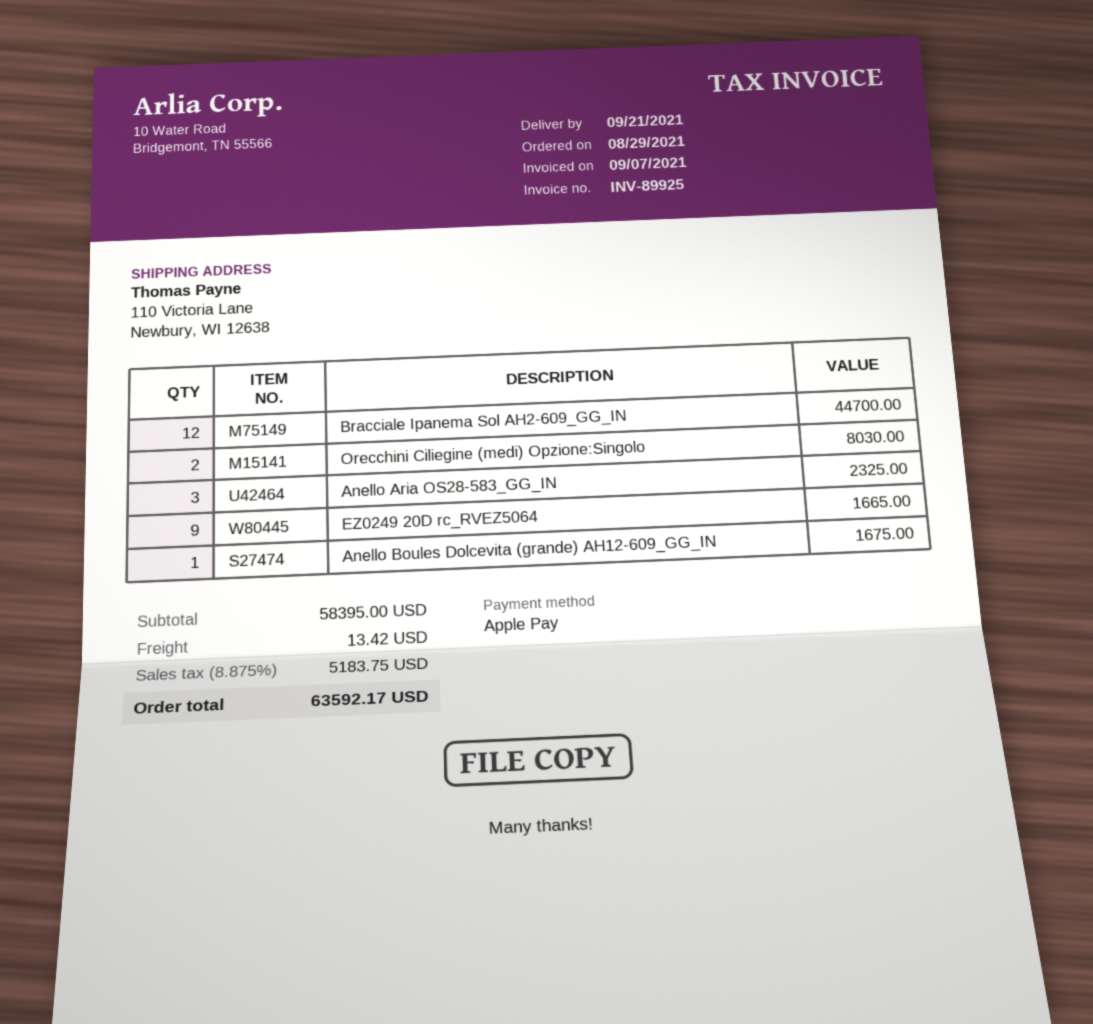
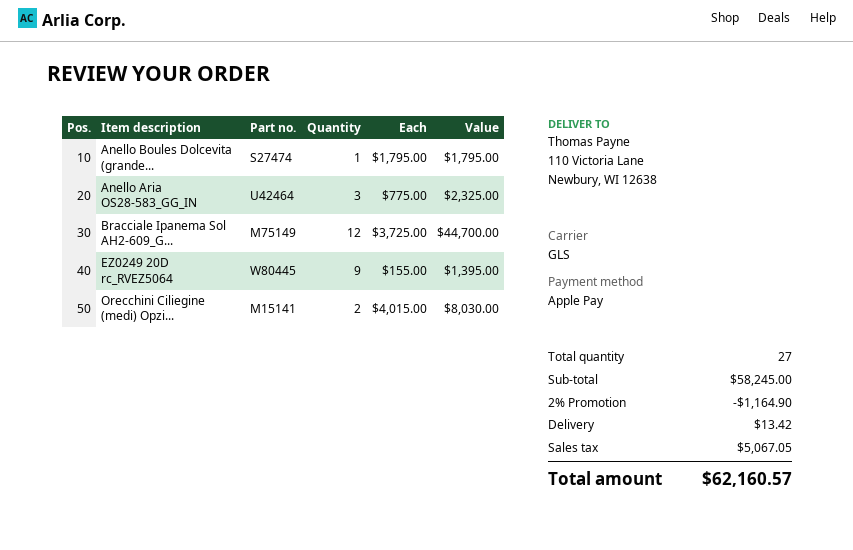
EZ0249 20D rc_RVEZ5064: 9 for 1665.00 -> 9 for 1395.00
Anello Boules Dolcevita (grande) AH12-609_GG_IN: 1 for 1675.00 -> 1 for 1795.00
subtotal: 58395.00 -> 58245.00
discount: none -> 2% = 1164.90
tax: 5183.75 -> 5067.05
total: 63592.17 -> 62160.57

